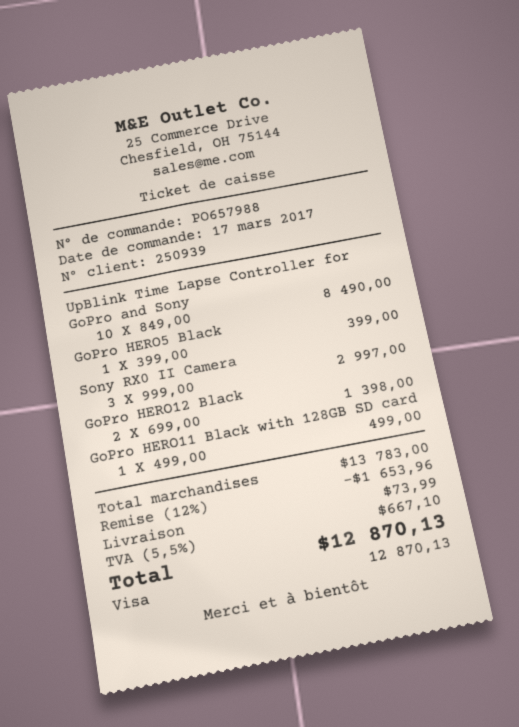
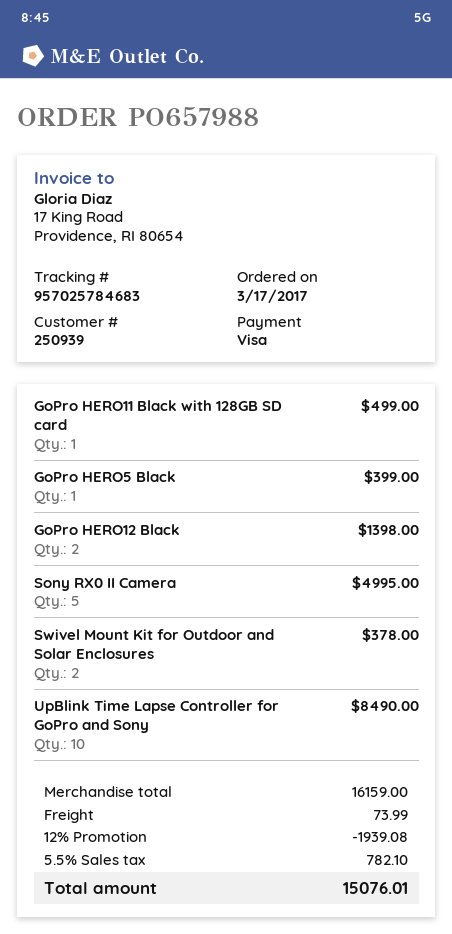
Sony RX0 II Camera: 3 for 2997.00 -> 5 for 4995.00
Swivel Mount Kit for Outdoor and Solar Enclosures: none -> 2 for 378.00
subtotal: 13783.00 -> 16159.00
discount: 12% = 1653.96 -> 12% = 1939.08
tax: 5.5% = 667.10 -> 5.5% = 782.10
total: 12870.13 -> 15076.01

